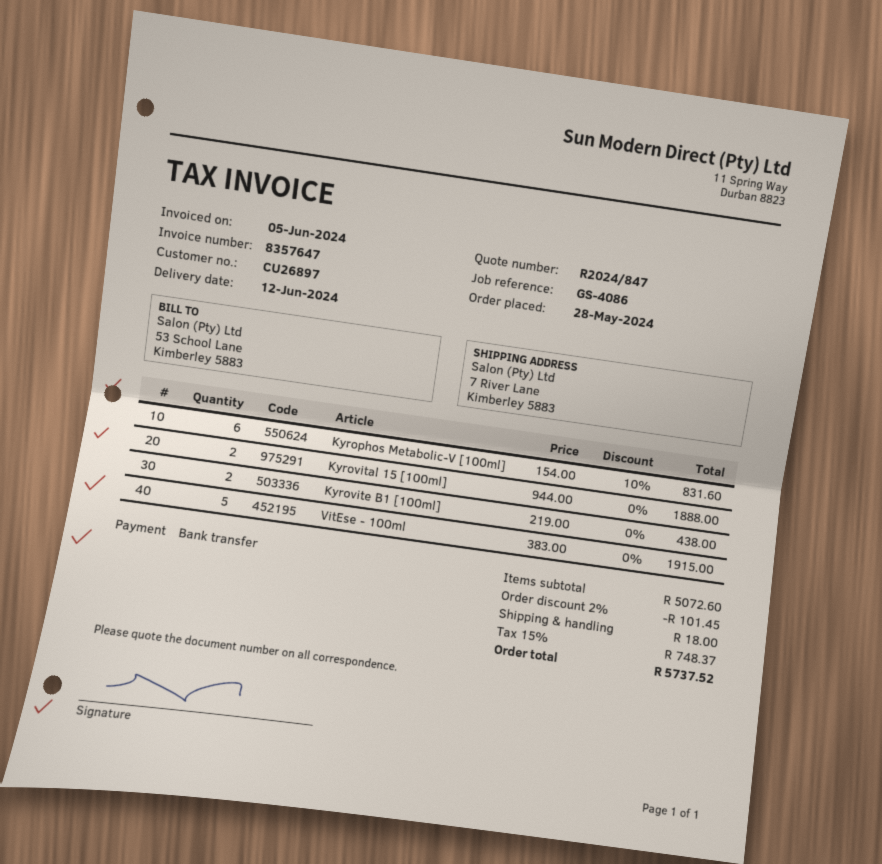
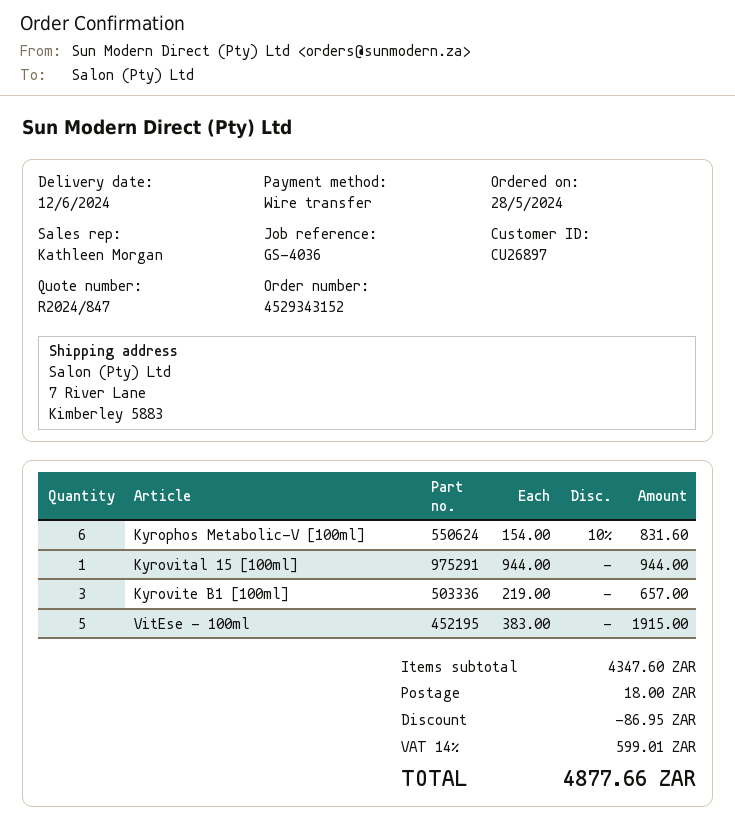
reference: GS-4086 -> GS-4036
Kyrovital 15 [100ml]: 2 x 944.00 = 1888.00 -> 1 x 944.00 = 944.00
Kyrovite B1 [100ml]: 2 x 219.00 = 438.00 -> 3 x 219.00 = 657.00
subtotal: 5072.60 -> 4347.60
discount: 101.45 -> 86.95
tax: 15% = 748.37 -> 14% = 599.01
total: 5737.52 -> 4877.66

